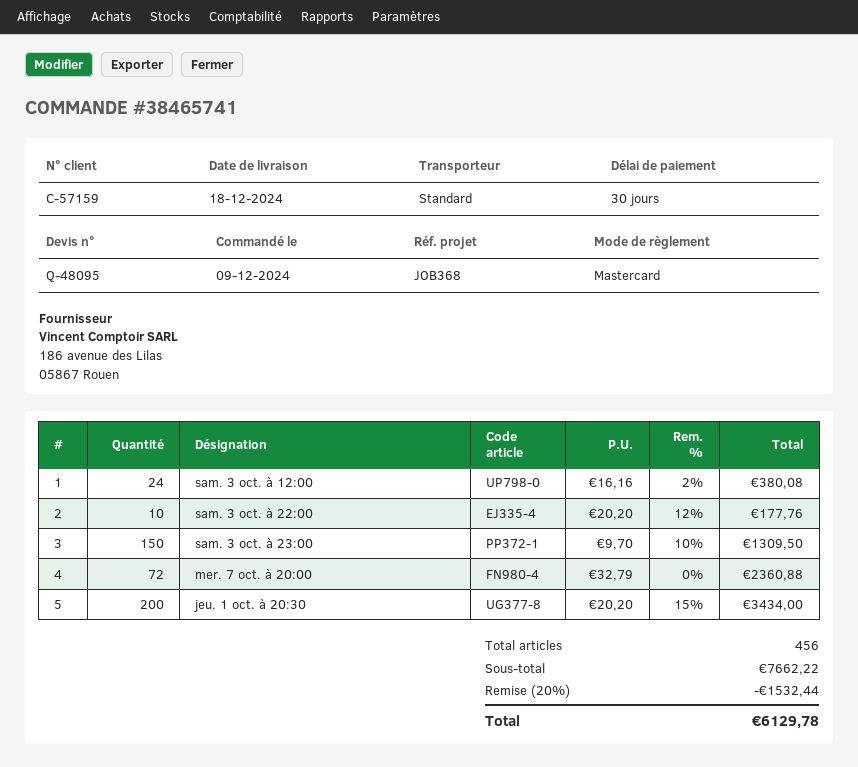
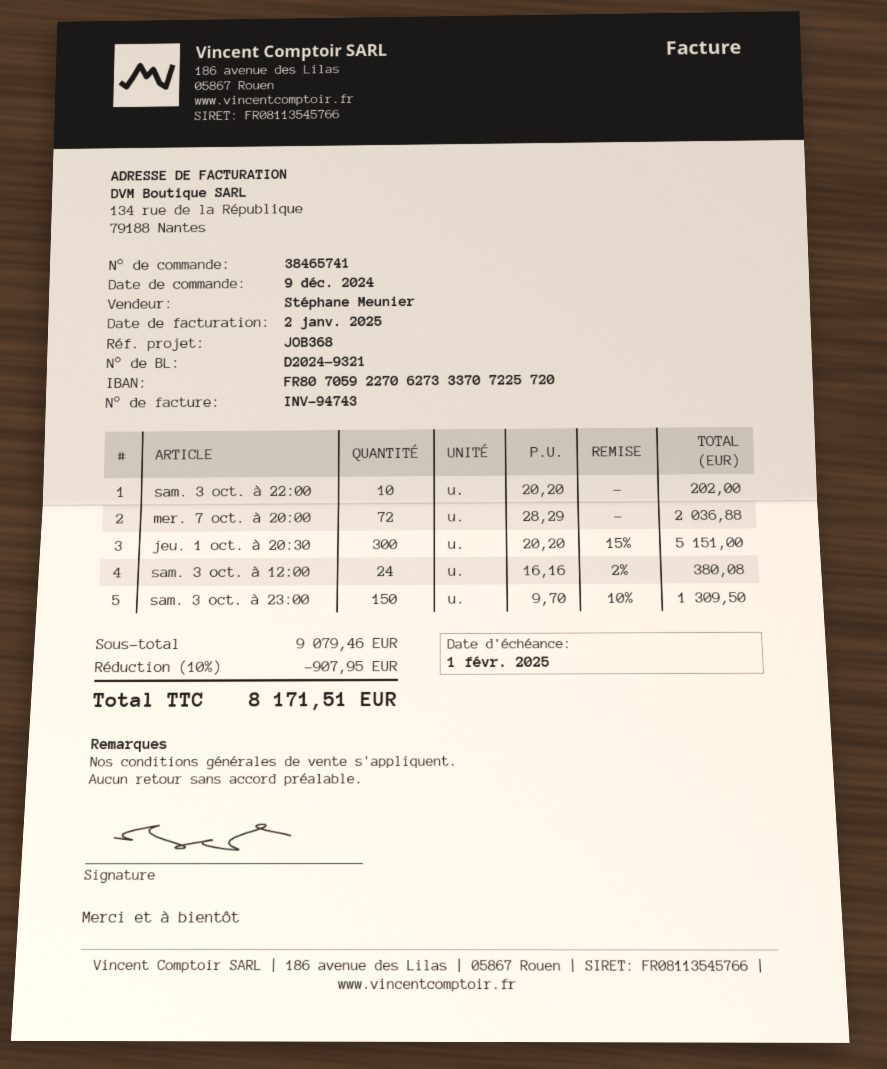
sam. 3 oct. à 22:00: 10 x 20.20 - 12% = 177.76 -> 10 x 20.20 = 202.00
mer. 7 oct. à 20:00: 72 x 32.79 = 2360.88 -> 72 x 28.29 = 2036.88
jeu. 1 oct. à 20:30: 200 x 20.20 - 15% = 3434.00 -> 300 x 20.20 - 15% = 5151.00
subtotal: 7662.22 -> 9079.46
discount: 20% = 1532.44 -> 10% = 907.95
total: 6129.78 -> 8171.51

